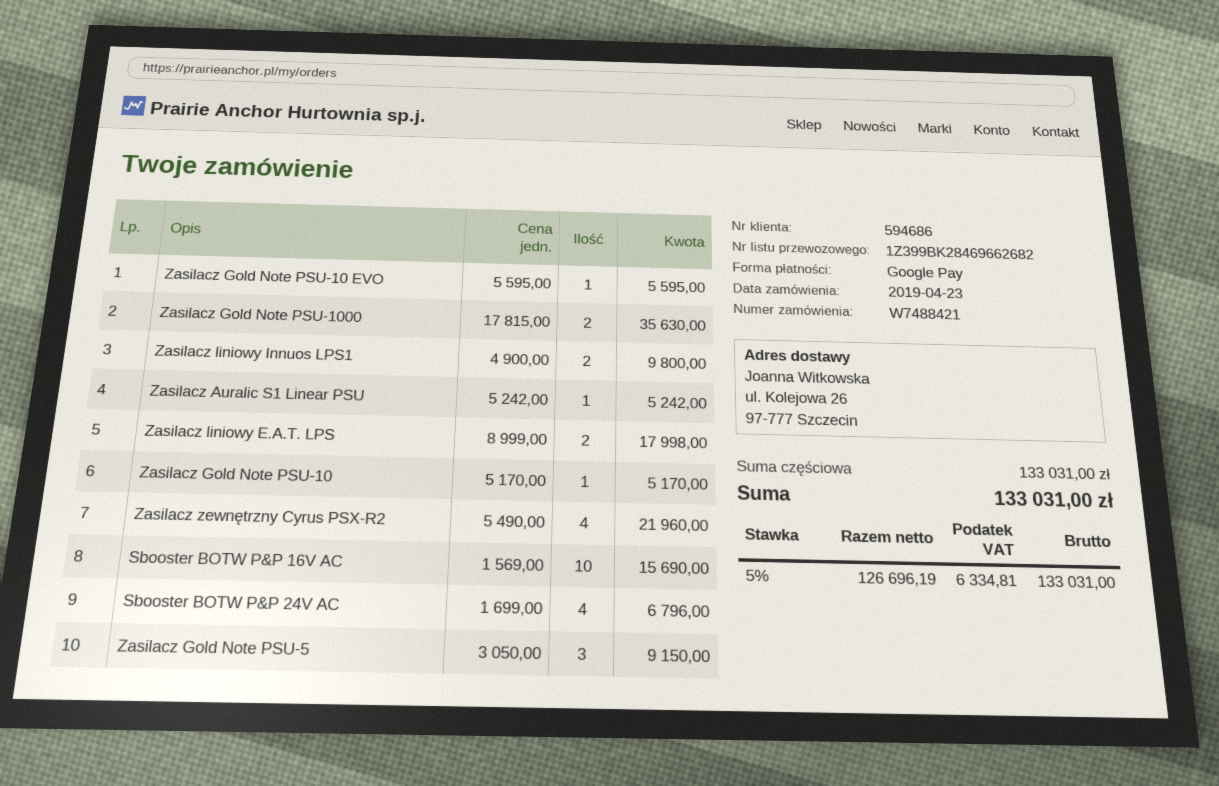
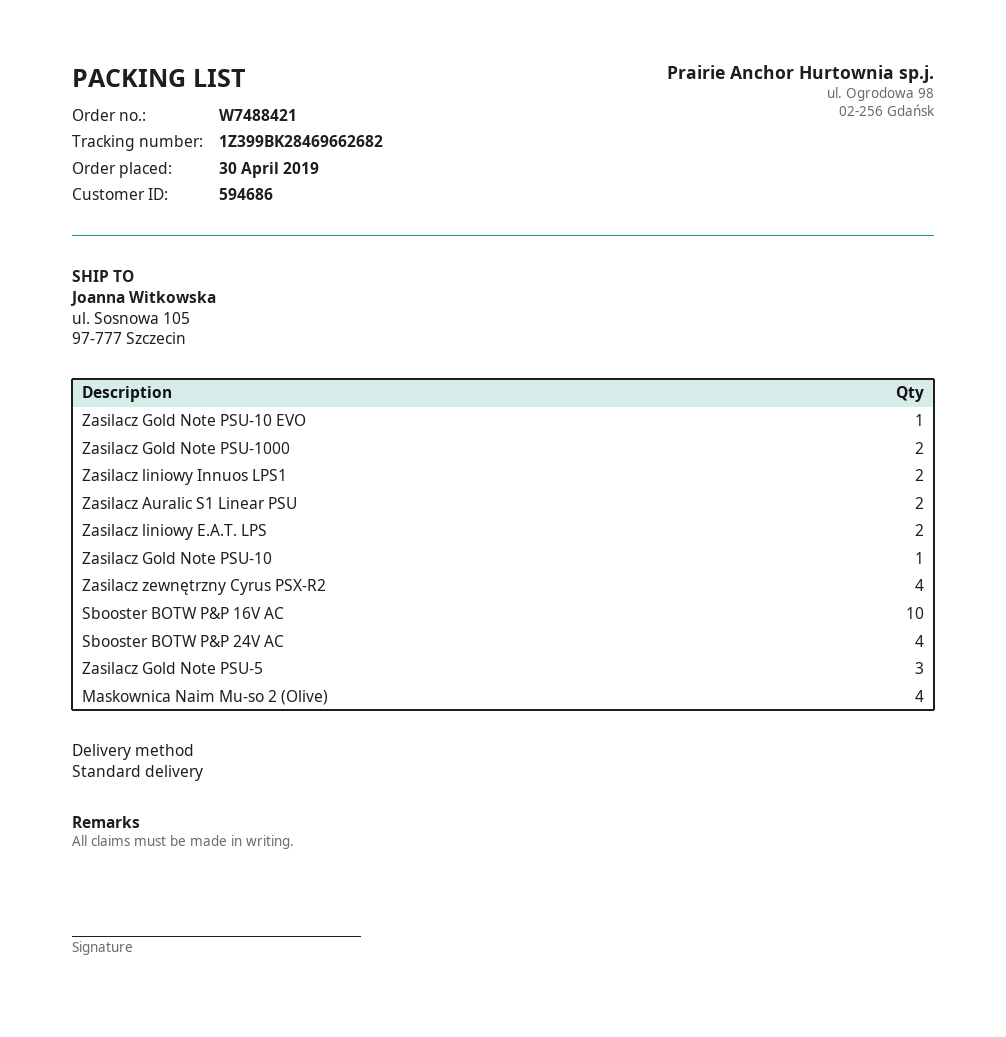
order date: 2019-04-23 -> 2019-04-30
ship to: ul. Kolejowa 26, 97-777 Szczecin -> ul. Sosnowa 105, 97-777 Szczecin
Zasilacz Auralic S1 Linear PSU: 1 -> 2
Maskownica Naim Mu-so 2 (Olive): none -> 4

